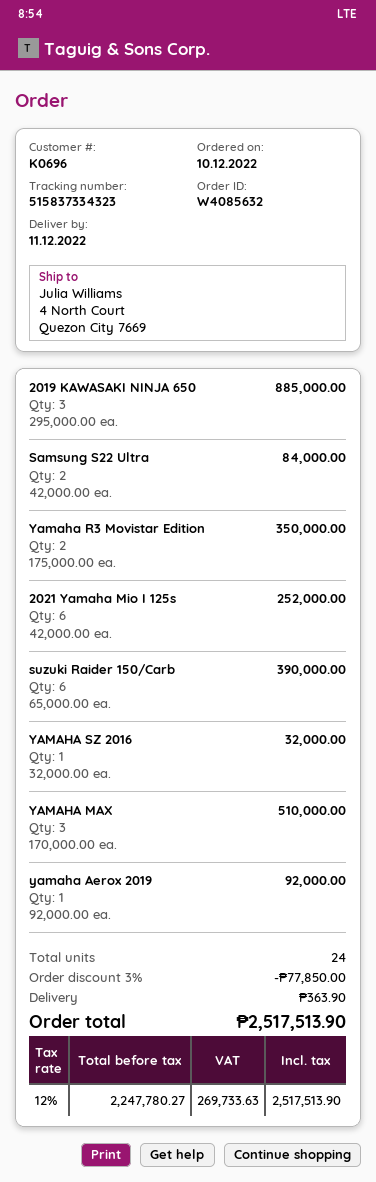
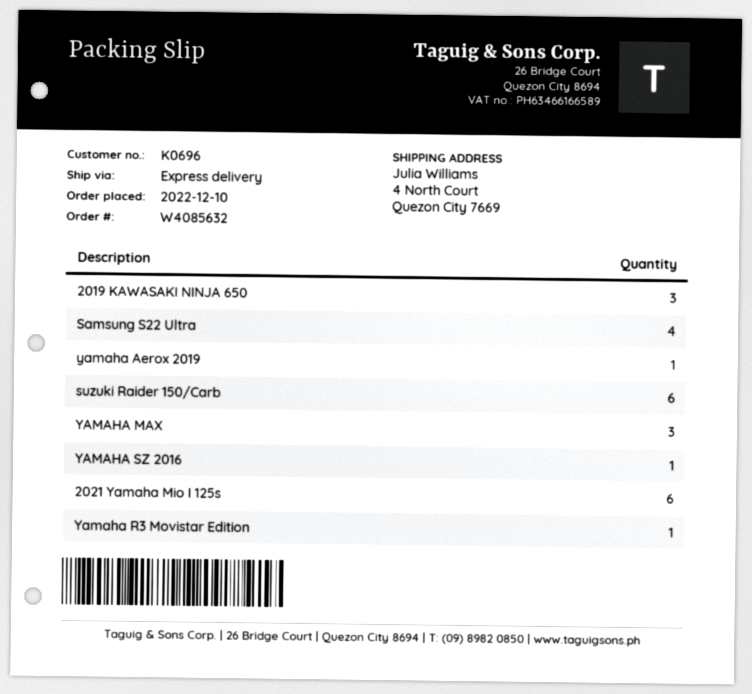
Samsung S22 Ultra: 2 -> 4
Yamaha R3 Movistar Edition: 2 -> 1

